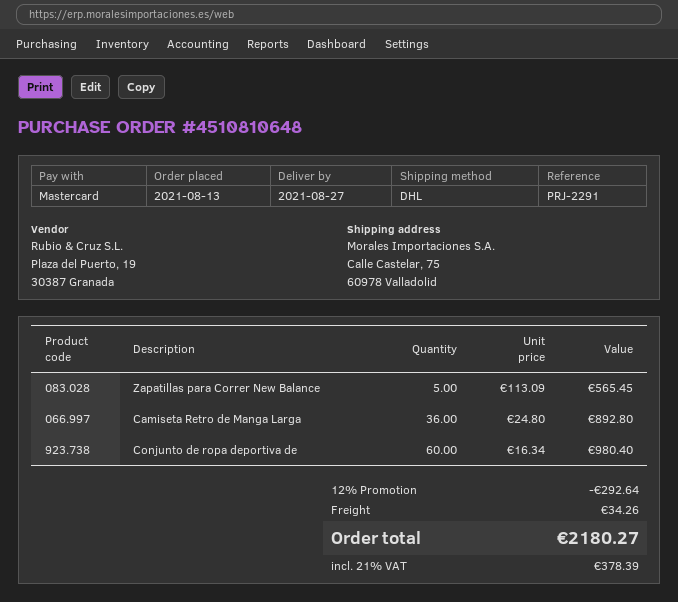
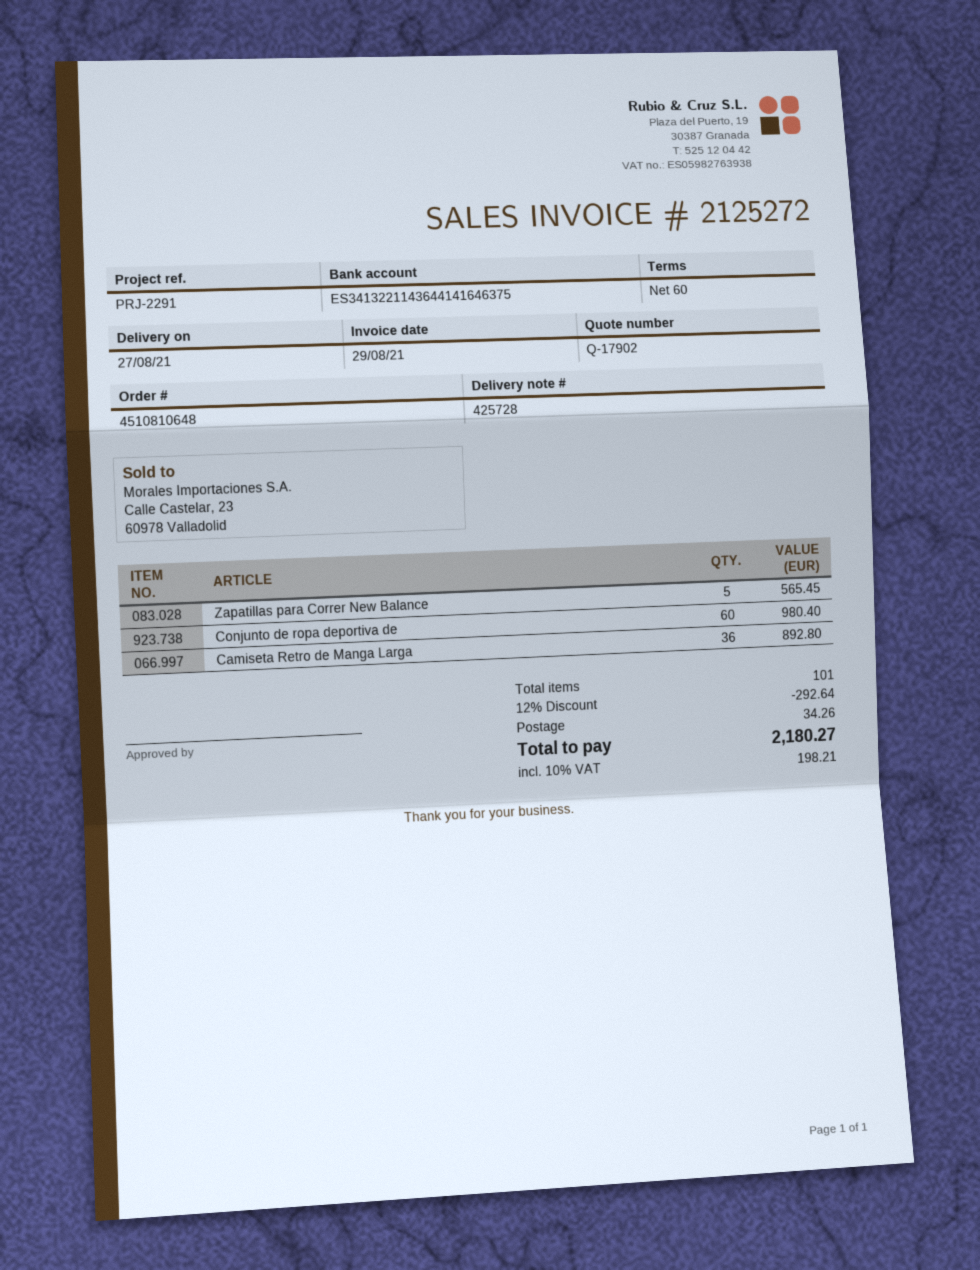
tax: 21% = 378.39 -> 10% = 198.21

